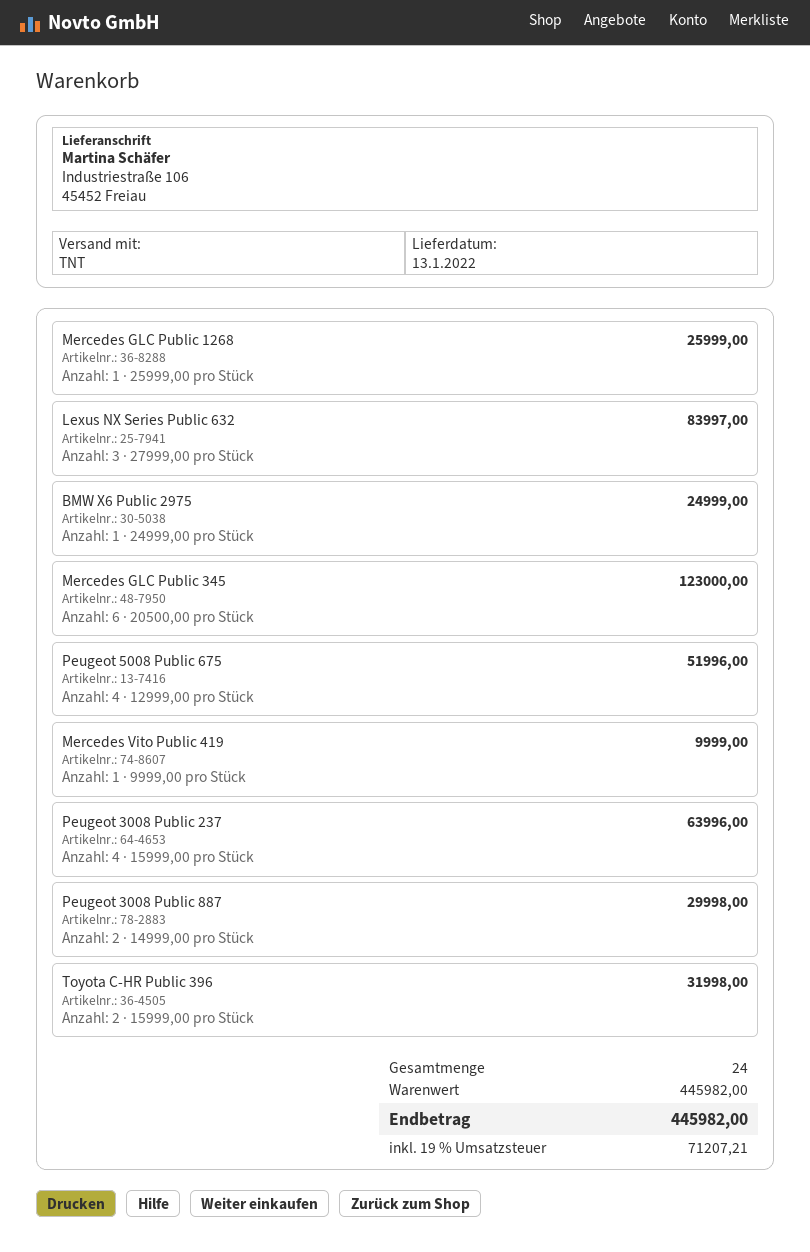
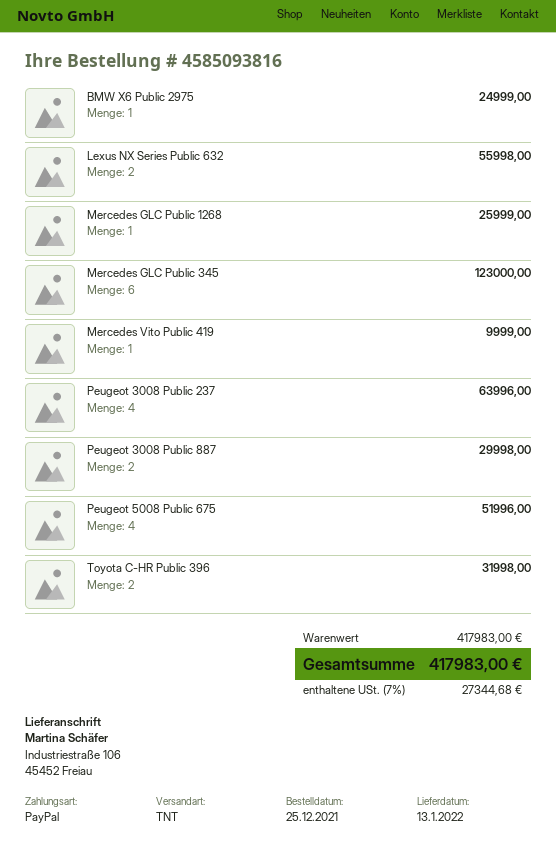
Lexus NX Series Public 632: 3 for 83997.00 -> 2 for 55998.00
subtotal: 445982.00 -> 417983.00
tax: 19% = 71207.21 -> 7% = 27344.68
total: 445982.00 -> 417983.00

